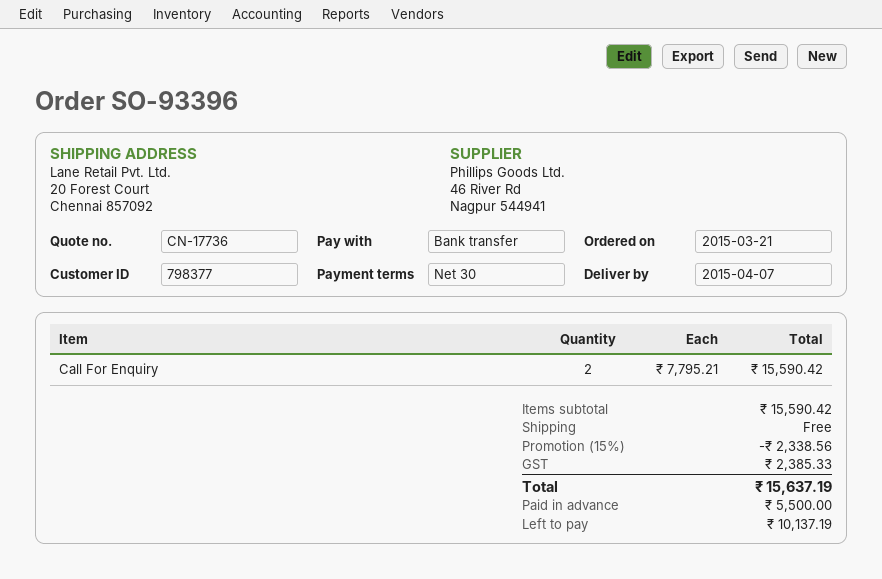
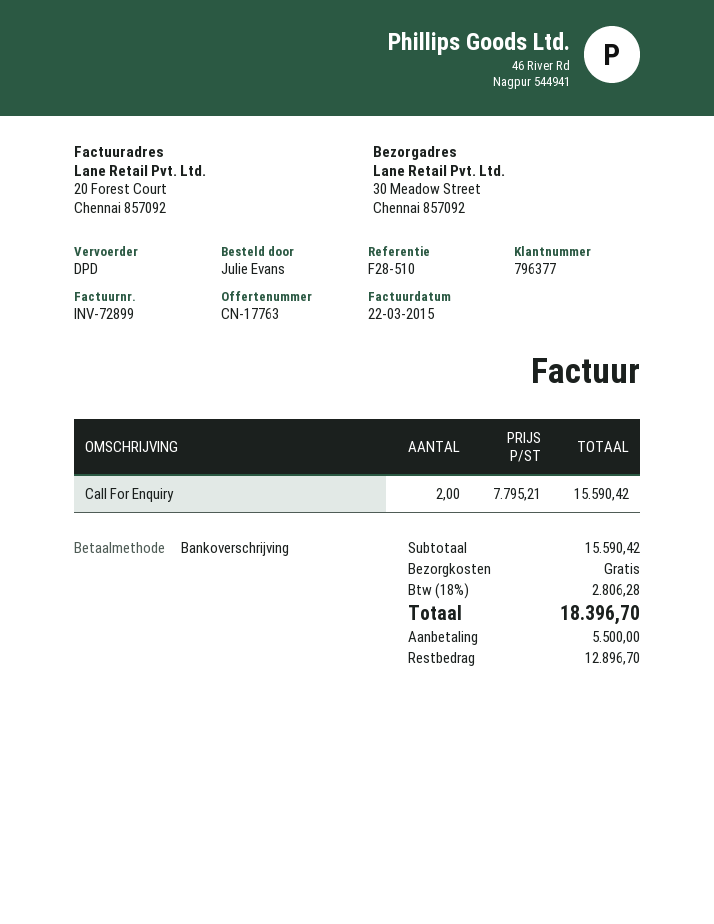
quote number: CN-17736 -> CN-17763
customer number: 798377 -> 796377
ship to: 20 Forest Court, Chennai 857092 -> 30 Meadow Street, Chennai 857092
discount: 15% = 2338.56 -> none
tax: 2385.33 -> 2806.28
total: 15637.19 -> 18396.70
balance: 10137.19 -> 12896.70

